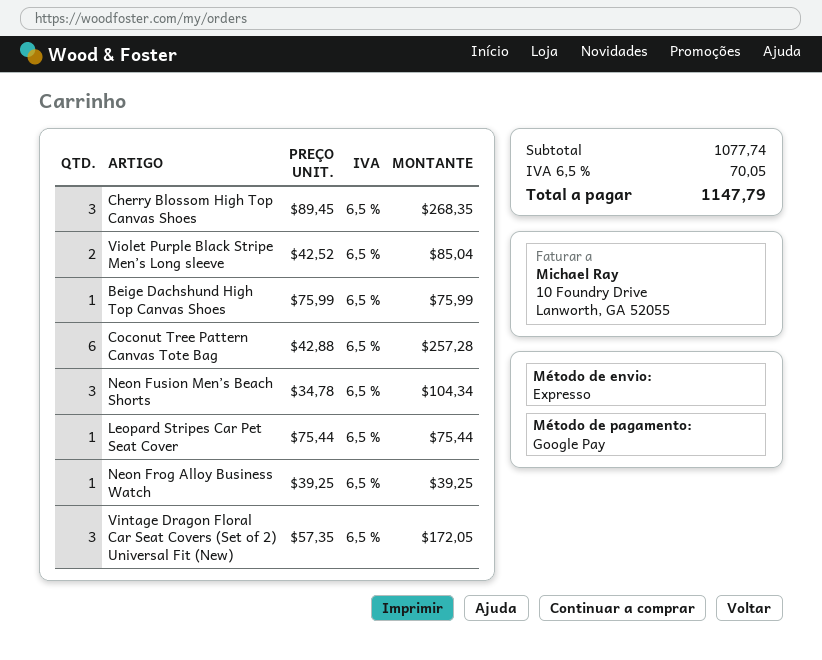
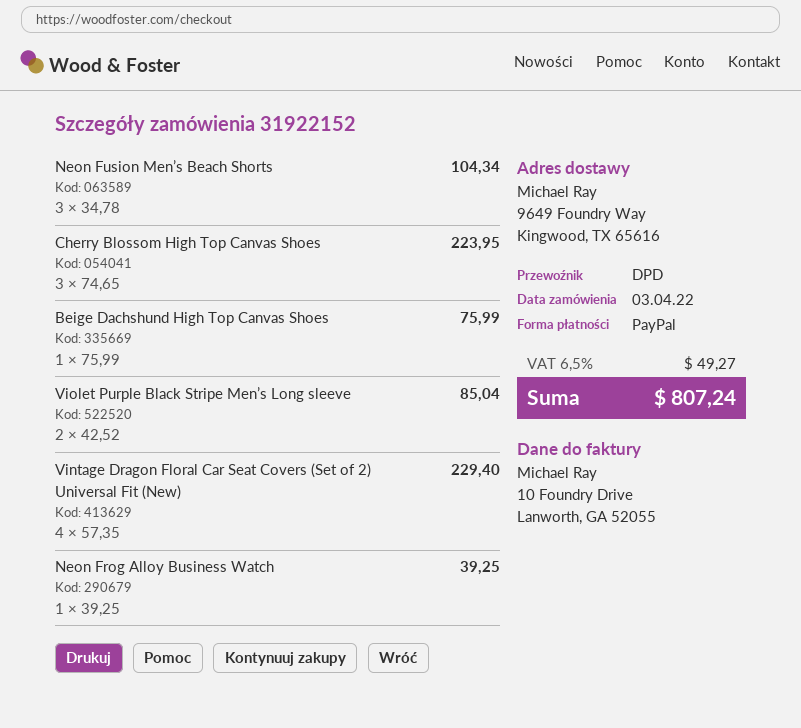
payment method: Google Pay -> PayPal
shipping method: express -> DPD
Cherry Blossom High Top Canvas Shoes: 3 x 89.45 = 268.35 -> 3 x 74.65 = 223.95
Coconut Tree Pattern Canvas Tote Bag: 6 x 42.88 = 257.28 -> none
Leopard Stripes Car Pet Seat Cover: 1 x 75.44 = 75.44 -> none
Vintage Dragon Floral Car Seat Covers (Set of 2) Universal Fit (New): 3 x 57.35 = 172.05 -> 4 x 57.35 = 229.40
tax: 6.5% = 70.05 -> 6.5% = 49.27
total: 1147.79 -> 807.24

